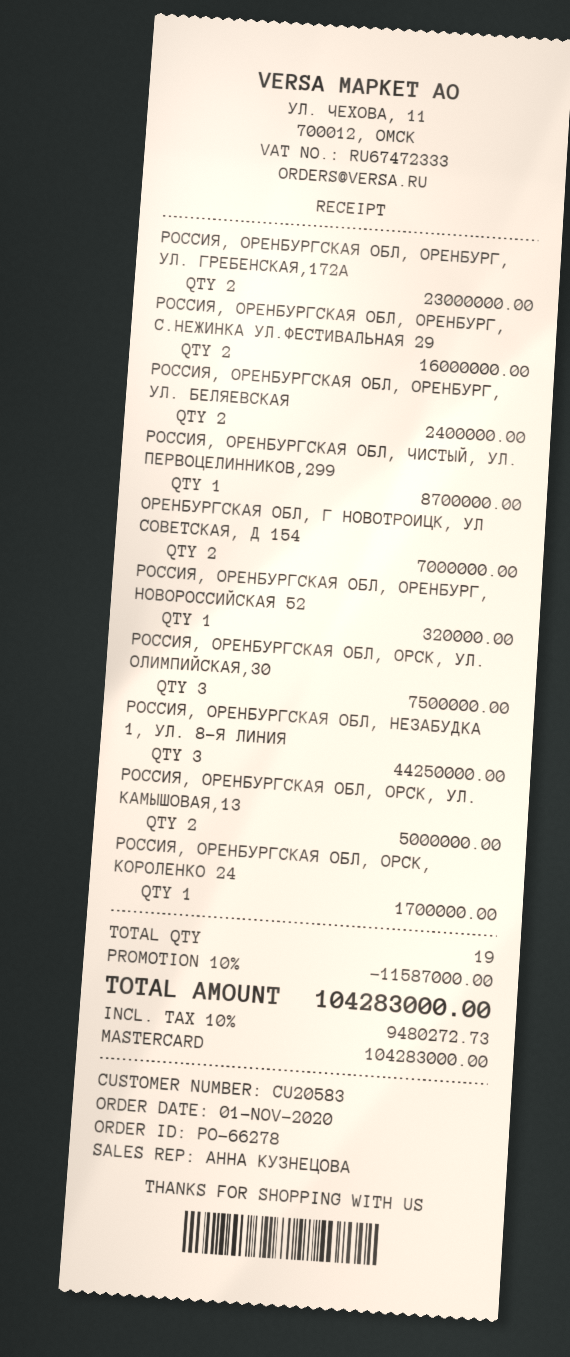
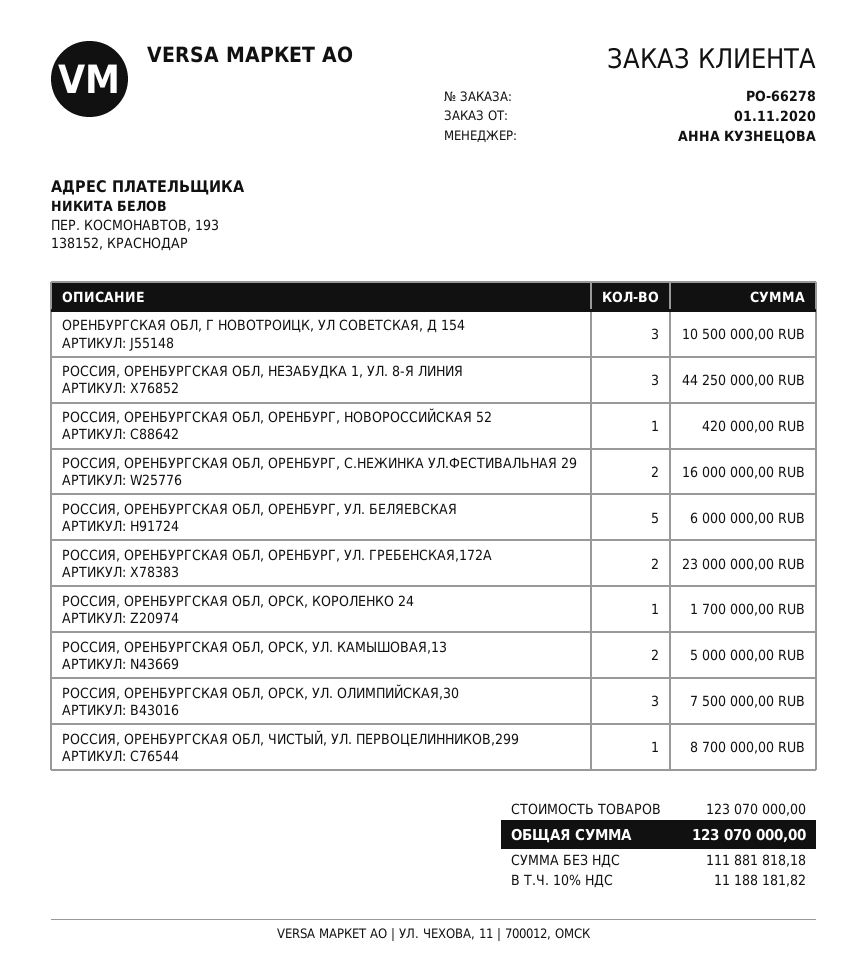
РОССИЯ, ОРЕНБУРГСКАЯ ОБЛ, ОРЕНБУРГ, УЛ. БЕЛЯЕВСКАЯ: 2 for 2400000.00 -> 5 for 6000000.00
ОРЕНБУРГСКАЯ ОБЛ, Г НОВОТРОИЦК, УЛ СОВЕТСКАЯ, Д 154: 2 for 7000000.00 -> 3 for 10500000.00
РОССИЯ, ОРЕНБУРГСКАЯ ОБЛ, ОРЕНБУРГ, НОВОРОССИЙСКАЯ 52: 1 for 320000.00 -> 1 for 420000.00
discount: 10% = 11587000.00 -> none
tax: 10% = 9480272.73 -> 10% = 11188181.82
total: 104283000.00 -> 123070000.00

